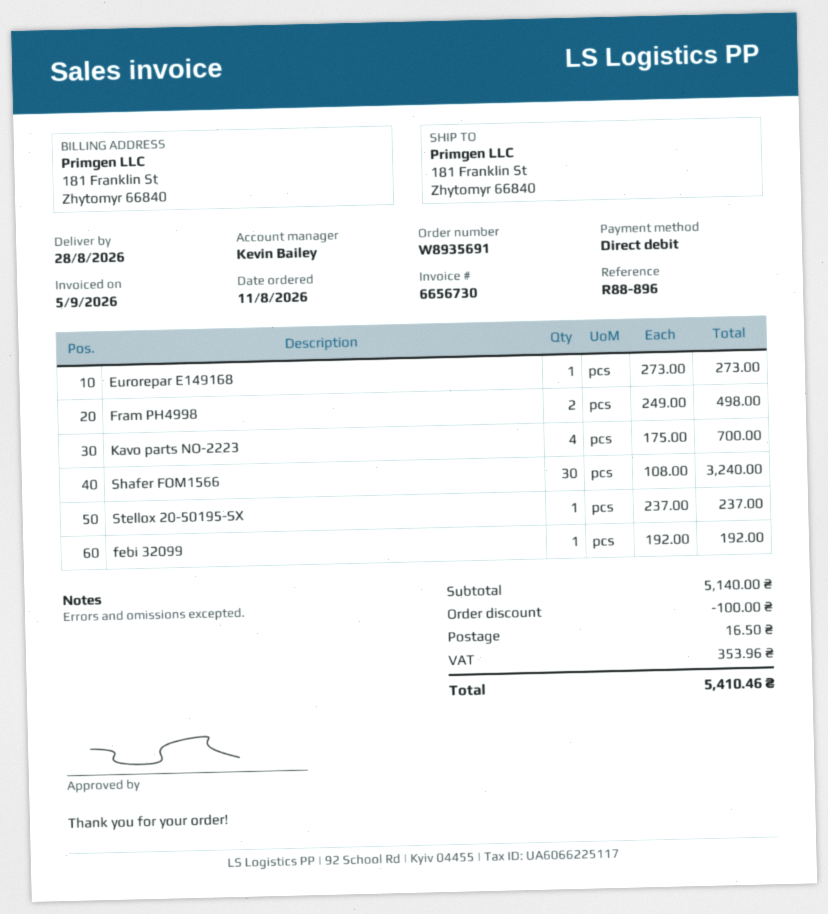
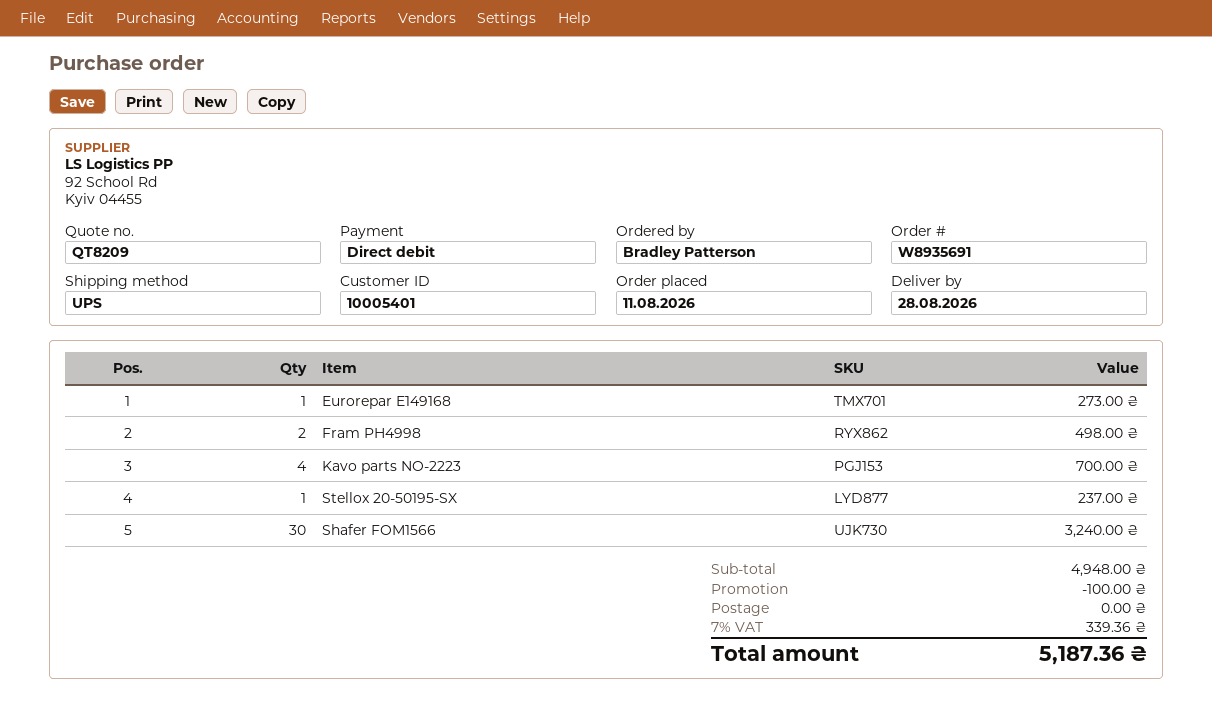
febi 32099: 1 for 192.00 -> none
subtotal: 5140.00 -> 4948.00
shipping: 16.50 -> 0.00
tax: 353.96 -> 339.36
total: 5410.46 -> 5187.36

